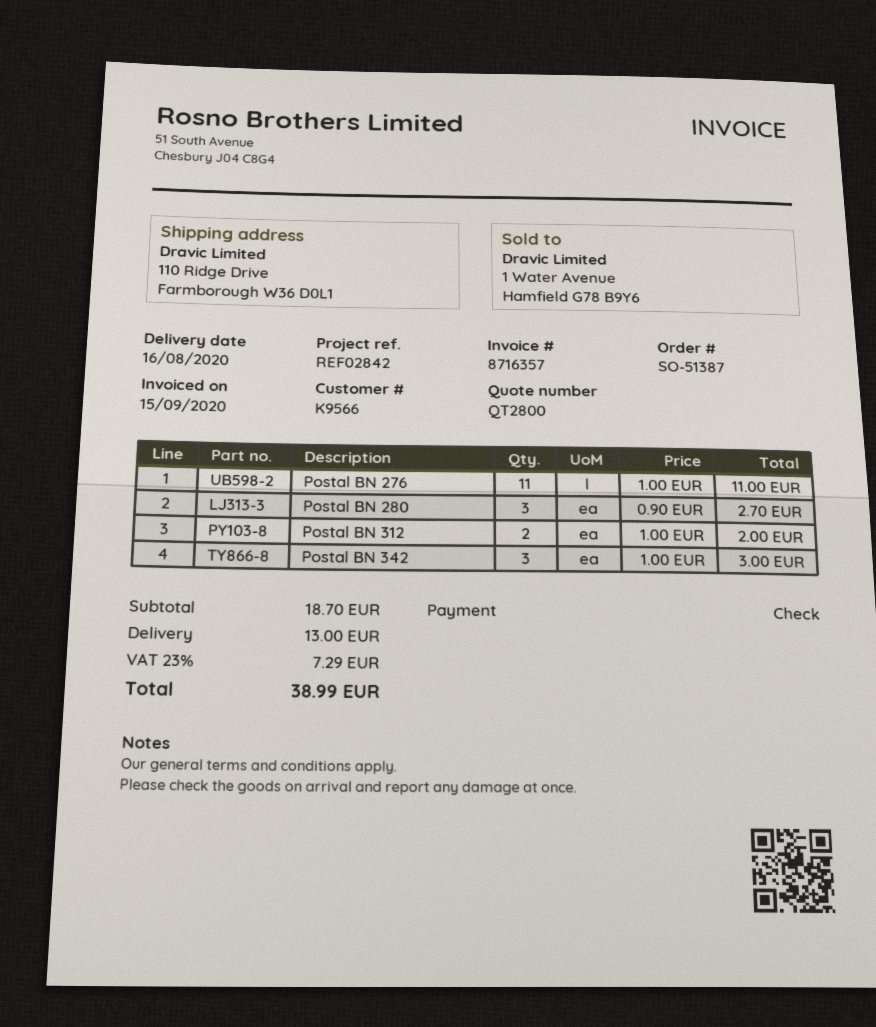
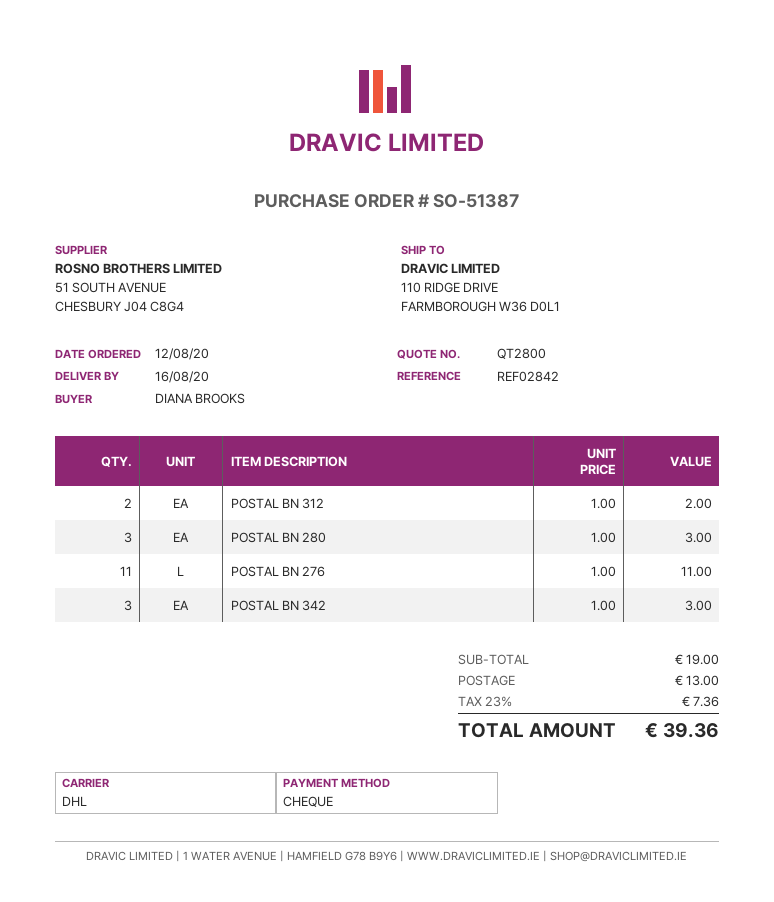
Postal BN 280: 3 x 0.90 = 2.70 -> 3 x 1.00 = 3.00
subtotal: 18.70 -> 19.00
tax: 23% = 7.29 -> 23% = 7.36
total: 38.99 -> 39.36

